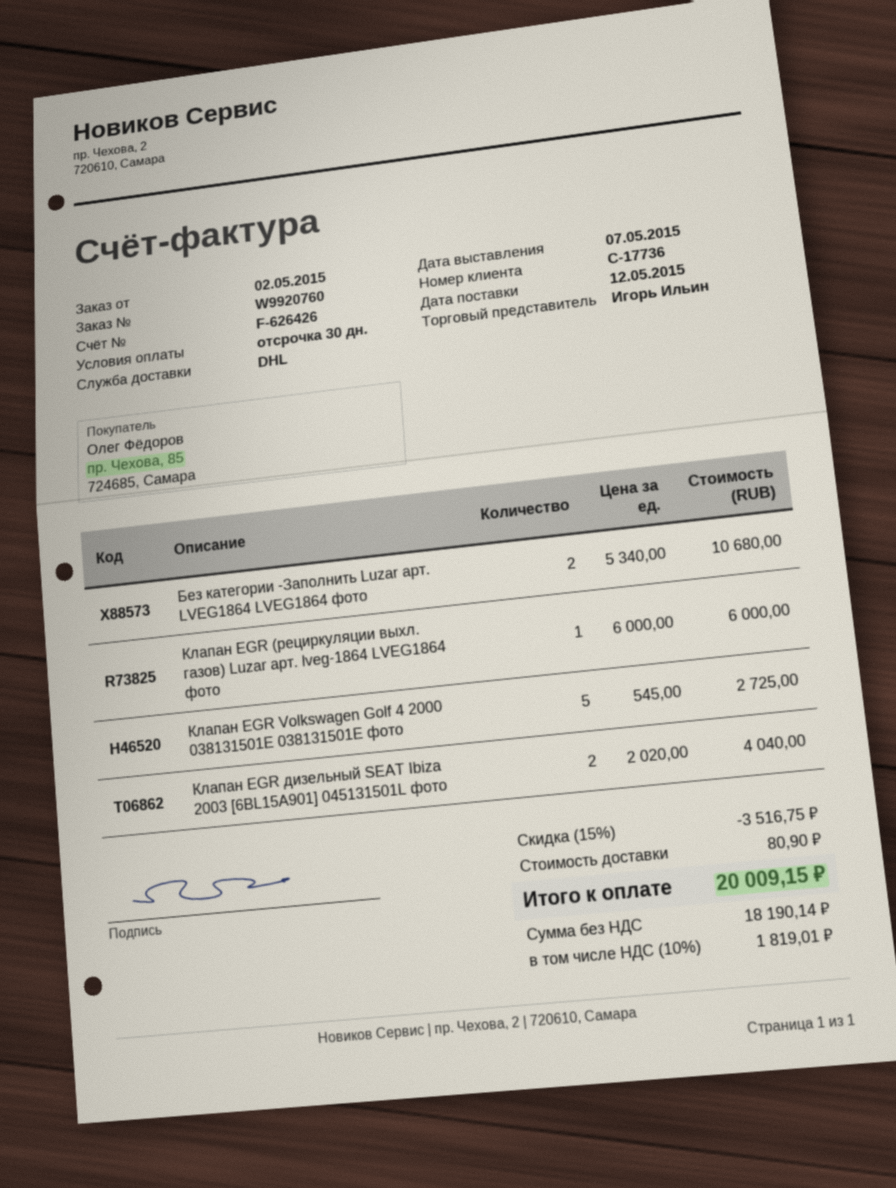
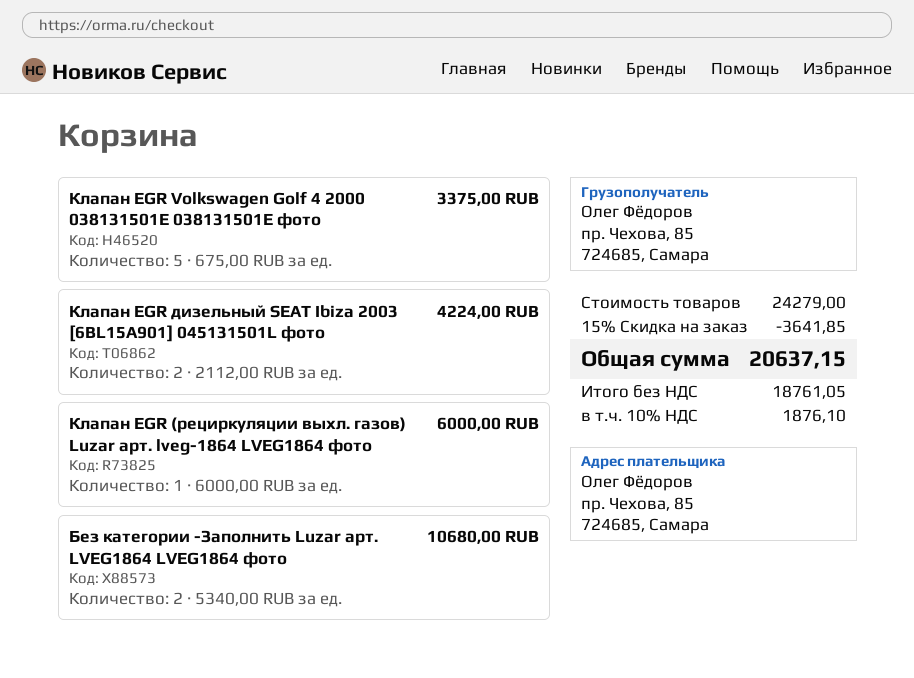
Клапан EGR Volkswagen Golf 4 2000 038131501E 038131501E фото: 5 x 545.00 = 2725.00 -> 5 x 675.00 = 3375.00
Клапан EGR дизельный SEAT Ibiza 2003 [6BL15A901] 045131501L фото: 2 x 2020.00 = 4040.00 -> 2 x 2112.00 = 4224.00
discount: 15% = 3516.75 -> 15% = 3641.85
shipping: 80.90 -> none
net: 18190.14 -> 18761.05
tax: 10% = 1819.01 -> 10% = 1876.10
total: 20009.15 -> 20637.15

